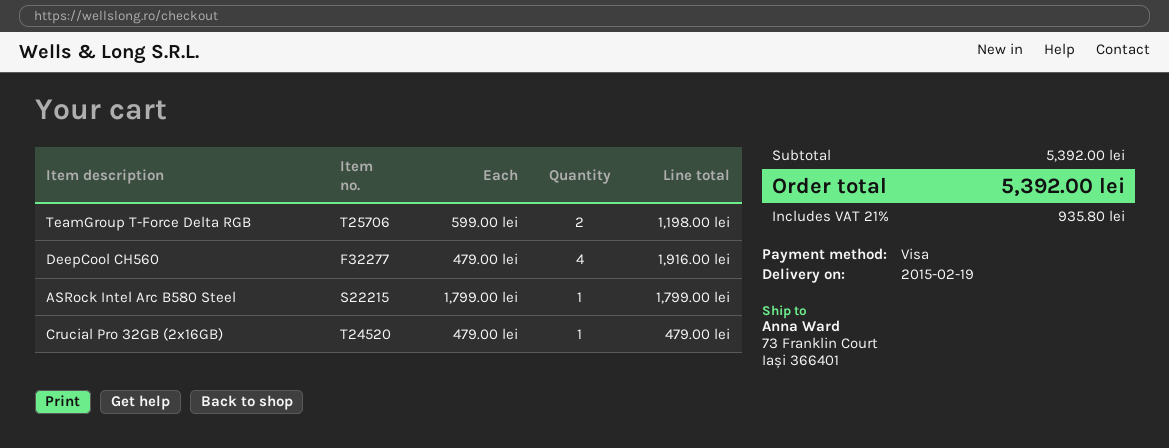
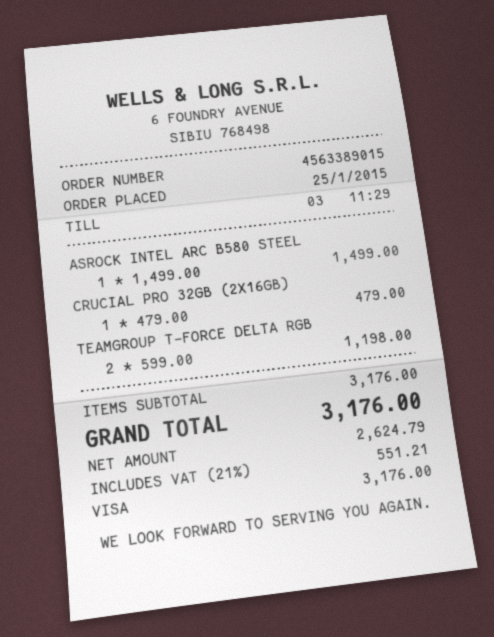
DeepCool CH560: 4 x 479.00 = 1916.00 -> none
ASRock Intel Arc B580 Steel: 1 x 1799.00 = 1799.00 -> 1 x 1499.00 = 1499.00
subtotal: 5392.00 -> 3176.00
tax: 21% = 935.80 -> 21% = 551.21
total: 5392.00 -> 3176.00

